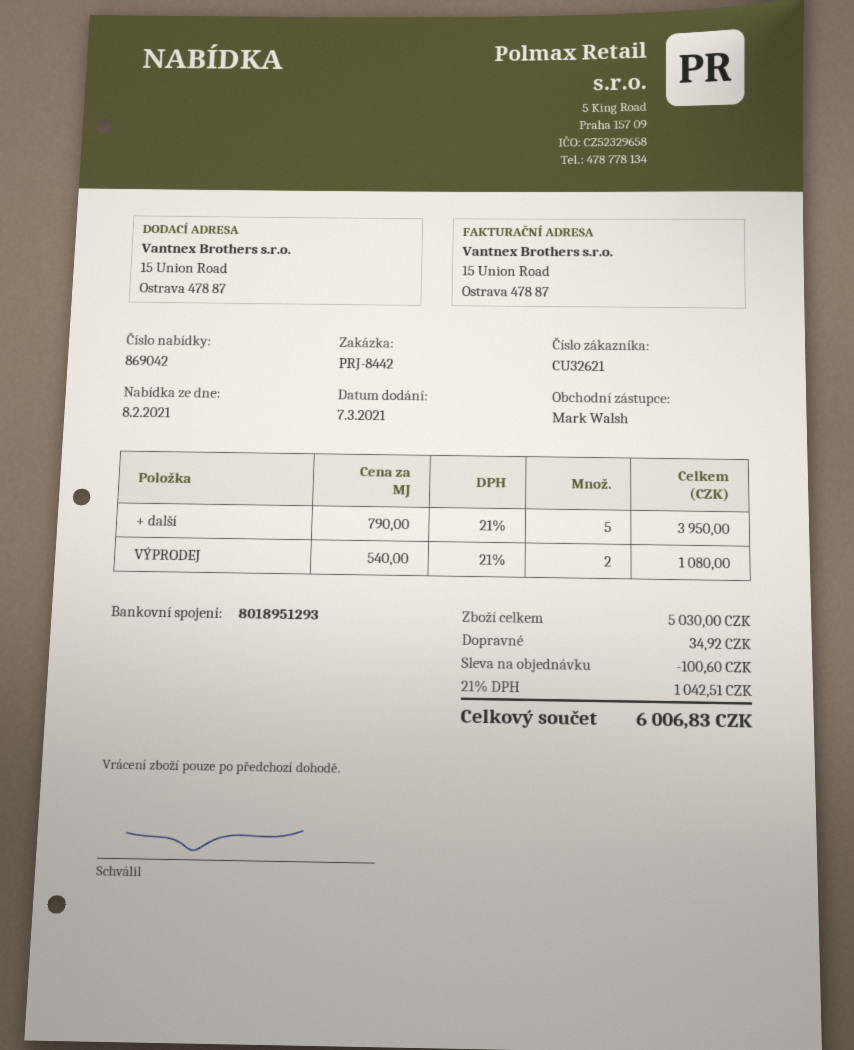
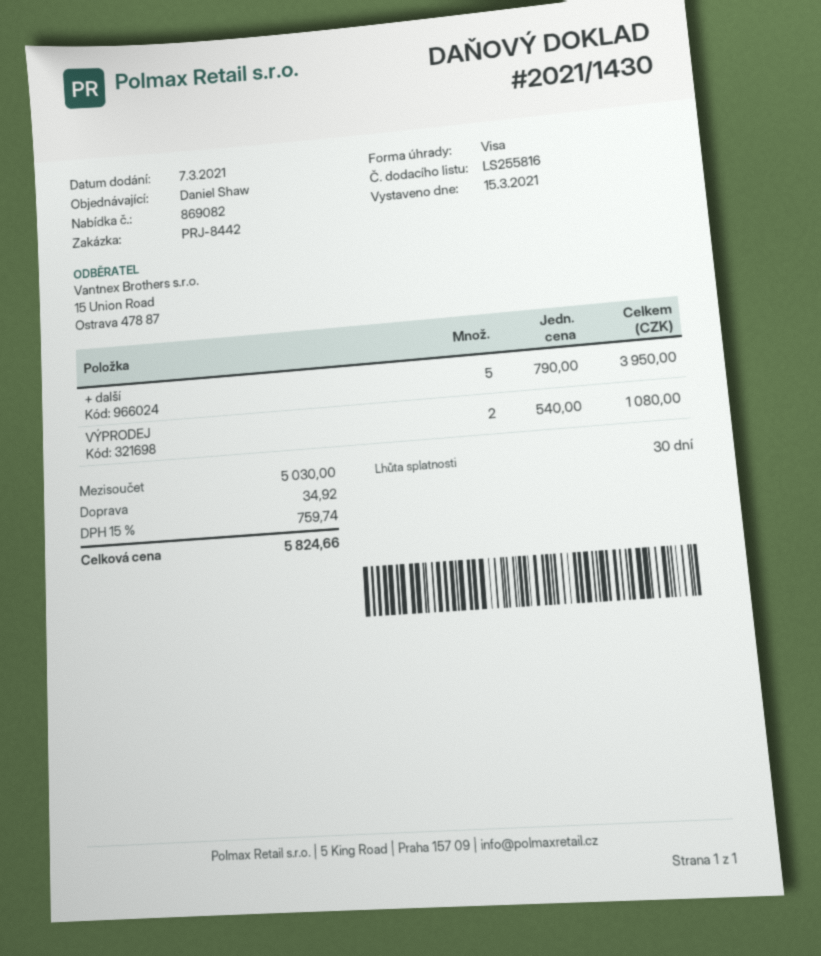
quote number: 869042 -> 869082
discount: 100.60 -> none
tax: 21% = 1042.51 -> 15% = 759.74
total: 6006.83 -> 5824.66

